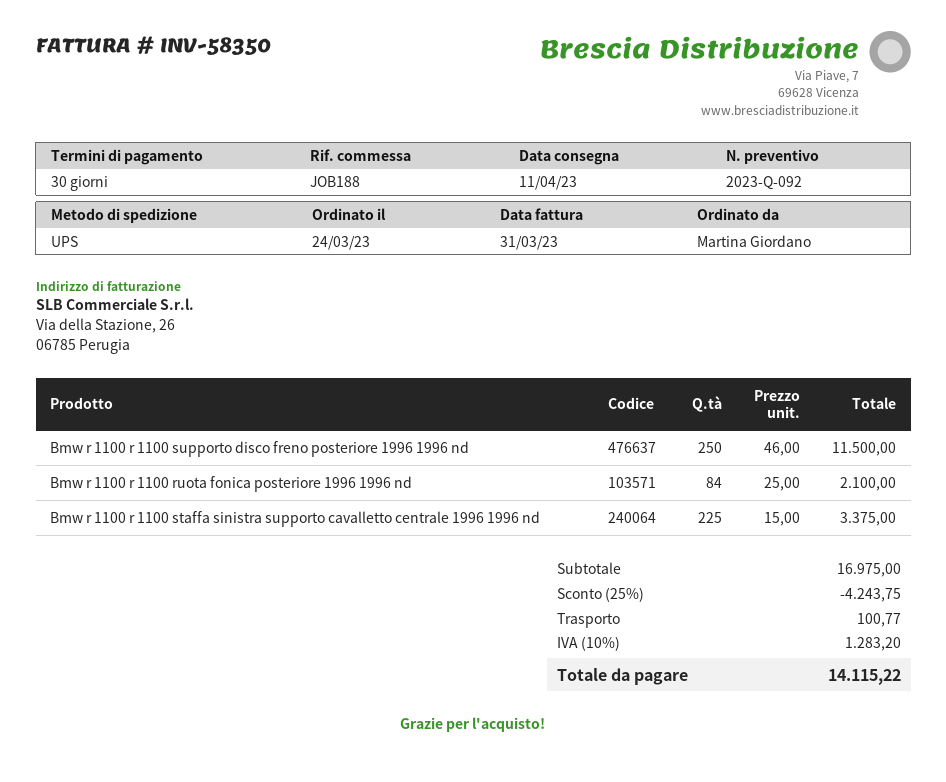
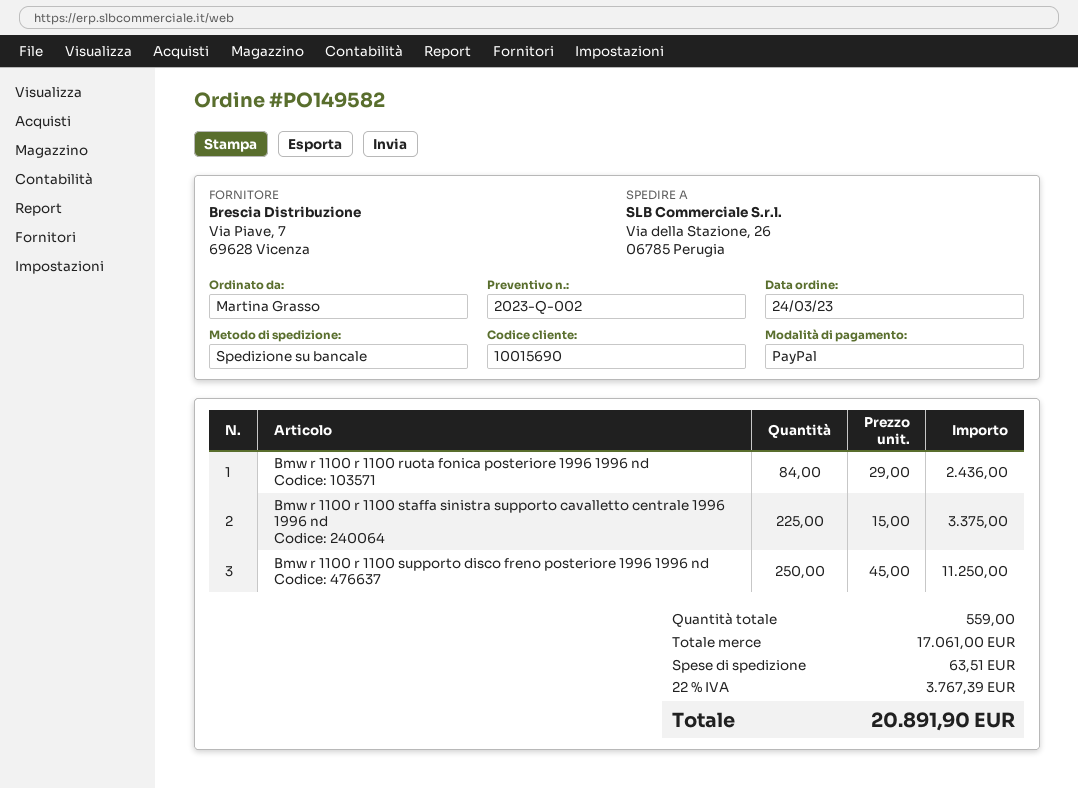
quote number: 2023-Q-092 -> 2023-Q-002
ordered by: Martina Giordano -> Martina Grasso
shipping method: UPS -> pallet freight
Bmw r 1100 r 1100 supporto disco freno posteriore 1996 1996 nd: 250 x 46.00 = 11500.00 -> 250 x 45.00 = 11250.00
Bmw r 1100 r 1100 ruota fonica posteriore 1996 1996 nd: 84 x 25.00 = 2100.00 -> 84 x 29.00 = 2436.00
subtotal: 16975.00 -> 17061.00
discount: 25% = 4243.75 -> none
shipping: 100.77 -> 63.51
tax: 10% = 1283.20 -> 22% = 3767.39
total: 14115.22 -> 20891.90

